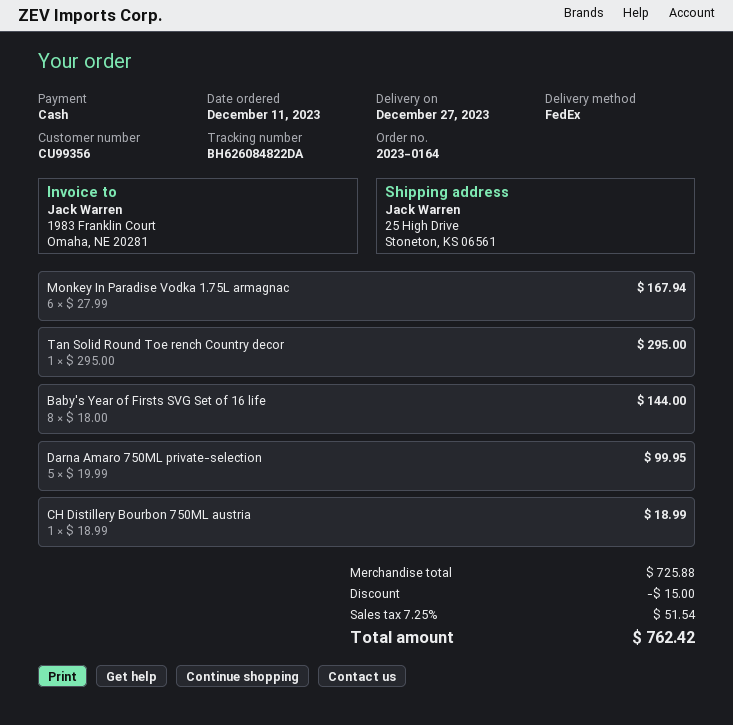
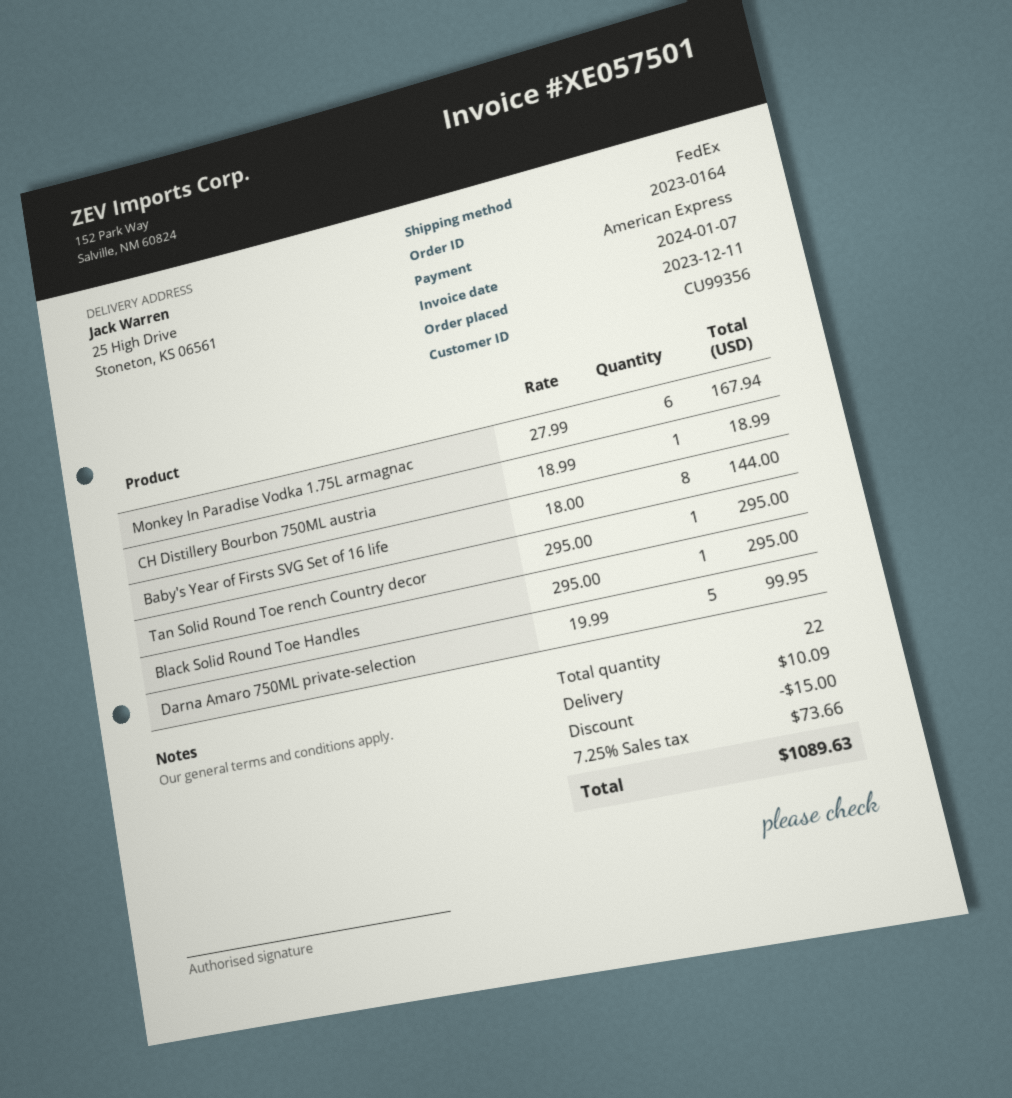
payment method: cash -> American Express
Black Solid Round Toe Handles: none -> 1 x 295.00 = 295.00
shipping: none -> 10.09
tax: 7.25% = 51.54 -> 7.25% = 73.66
total: 762.42 -> 1089.63

